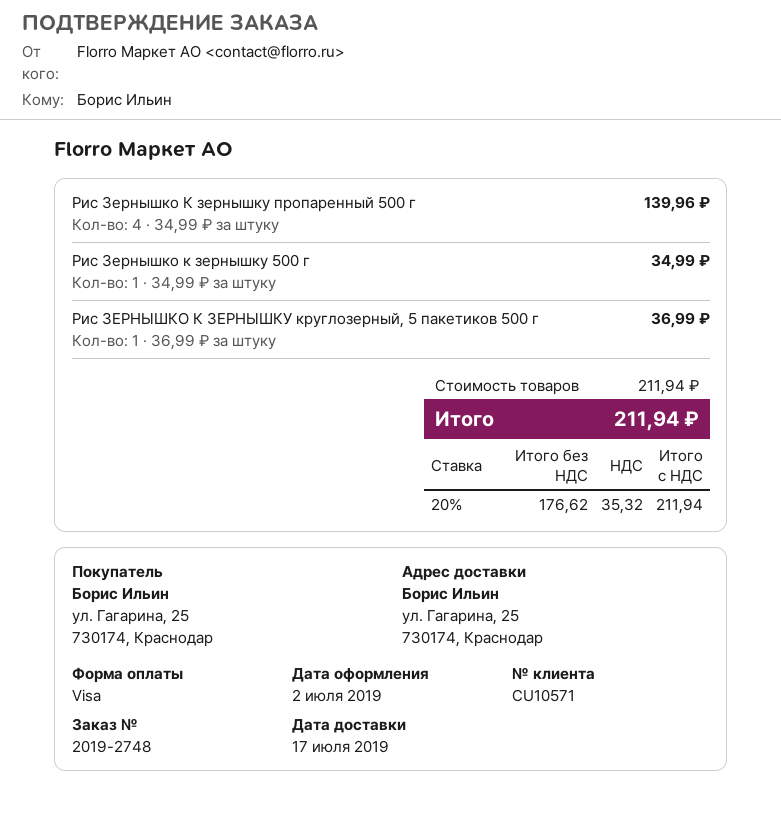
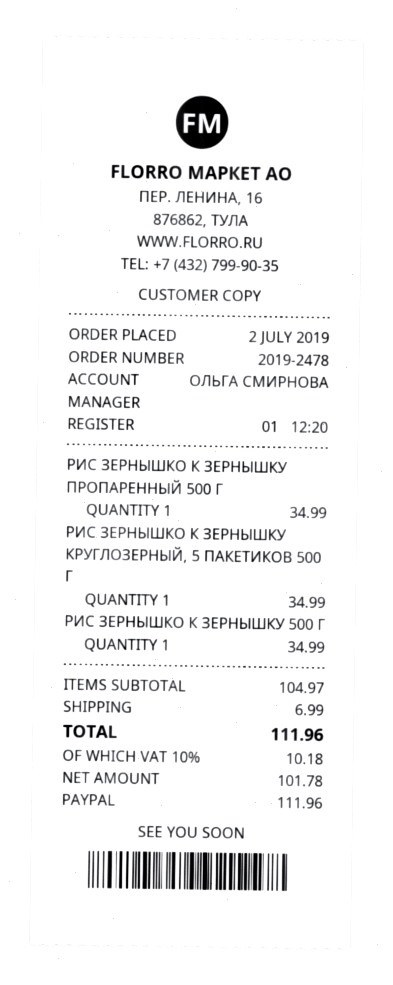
order number: 2019-2748 -> 2019-2478
payment method: Visa -> PayPal
Рис Зернышко К зернышку пропаренный 500 г: 4 for 139.96 -> 1 for 34.99
Рис ЗЕРНЫШКО К ЗЕРНЫШКУ круглозерный, 5 пакетиков 500 г: 1 for 36.99 -> 1 for 34.99
subtotal: 211.94 -> 104.97
shipping: none -> 6.99
net: 176.62 -> 101.78
tax: 20% = 35.32 -> 10% = 10.18
total: 211.94 -> 111.96

